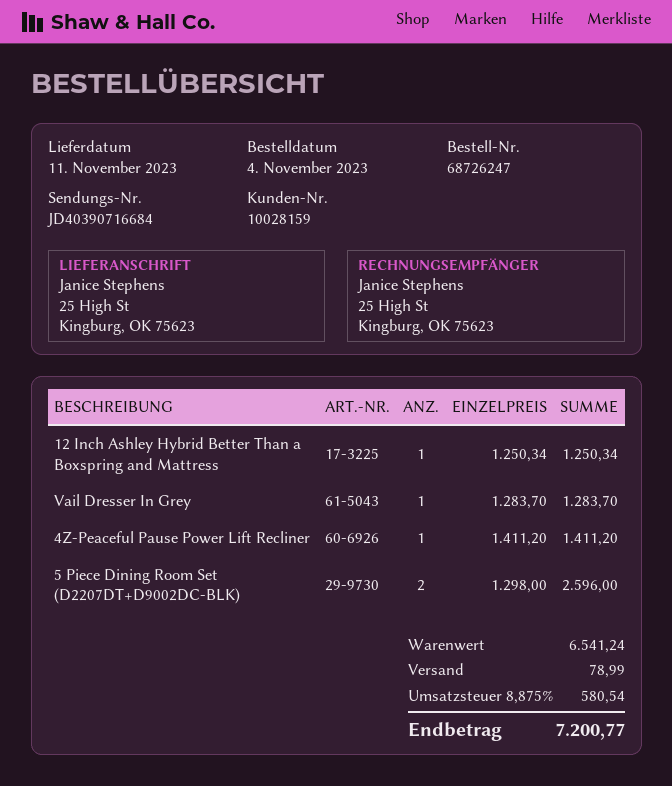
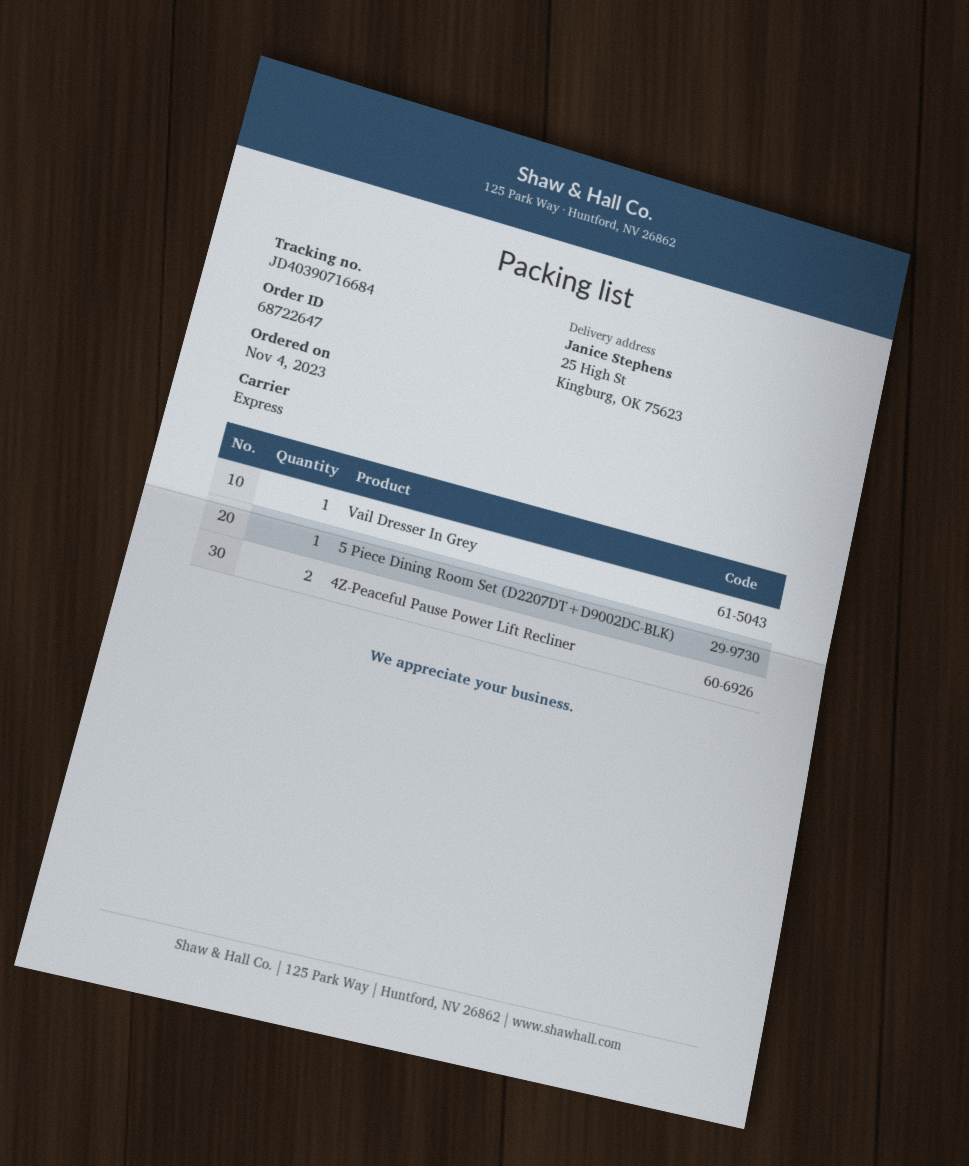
order number: 68726247 -> 68722647
12 Inch Ashley Hybrid Better Than a Boxspring and Mattress: 1 -> none
4Z-Peaceful Pause Power Lift Recliner: 1 -> 2
5 Piece Dining Room Set (D2207DT+D9002DC-BLK): 2 -> 1

